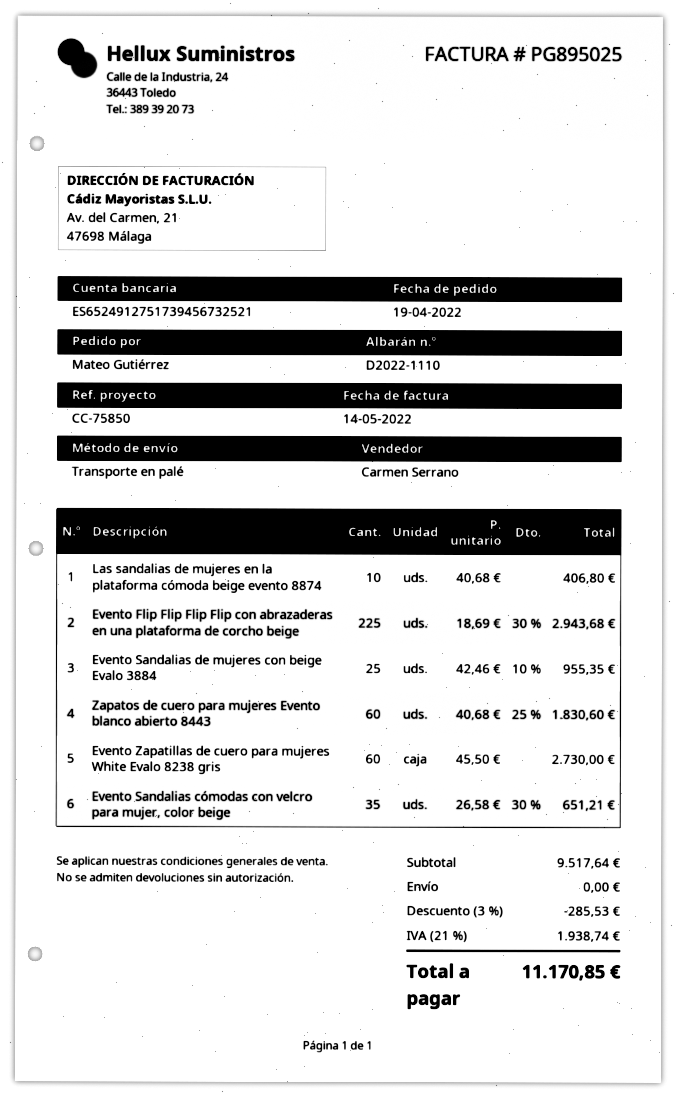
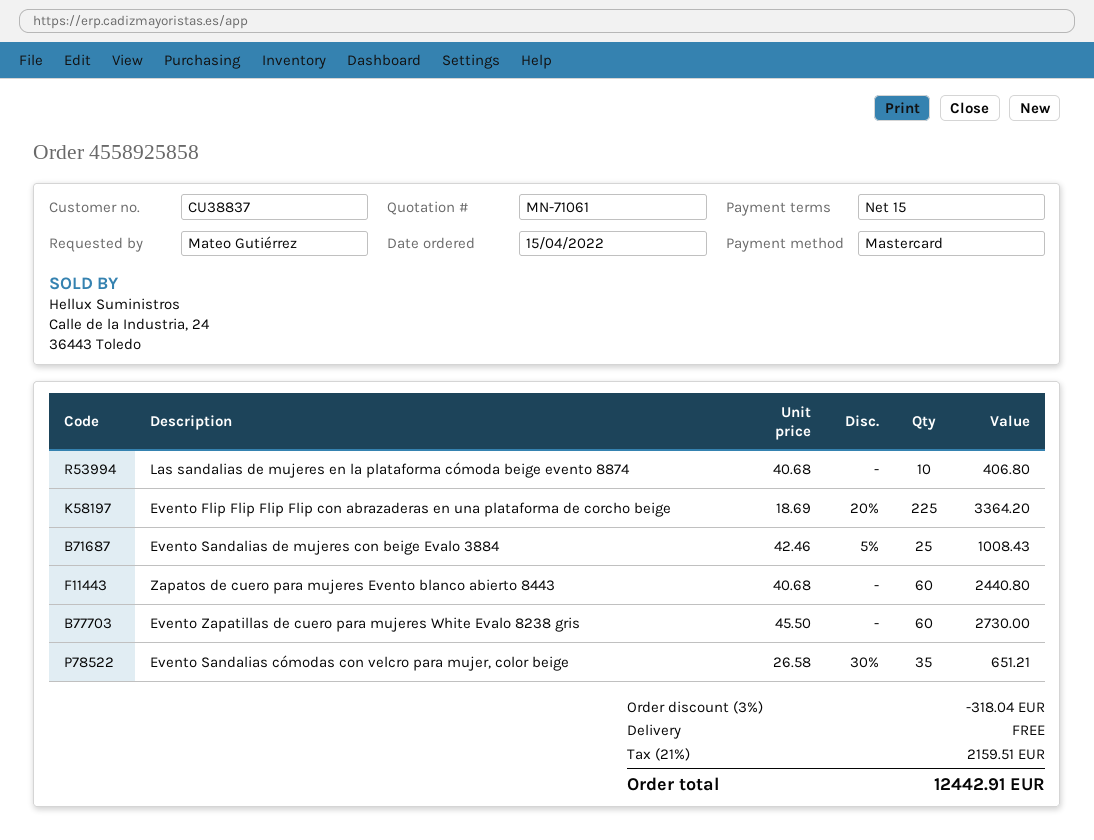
order date: 2022-04-19 -> 2022-04-15
Evento Flip Flip Flip Flip con abrazaderas en una plataforma de corcho beige: 225 x 18.69 - 30% = 2943.68 -> 225 x 18.69 - 20% = 3364.20
Evento Sandalias de mujeres con beige Evalo 3884: 25 x 42.46 - 10% = 955.35 -> 25 x 42.46 - 5% = 1008.43
Zapatos de cuero para mujeres Evento blanco abierto 8443: 60 x 40.68 - 25% = 1830.60 -> 60 x 40.68 = 2440.80
discount: 3% = 285.53 -> 3% = 318.04
tax: 21% = 1938.74 -> 21% = 2159.51
total: 11170.85 -> 12442.91

